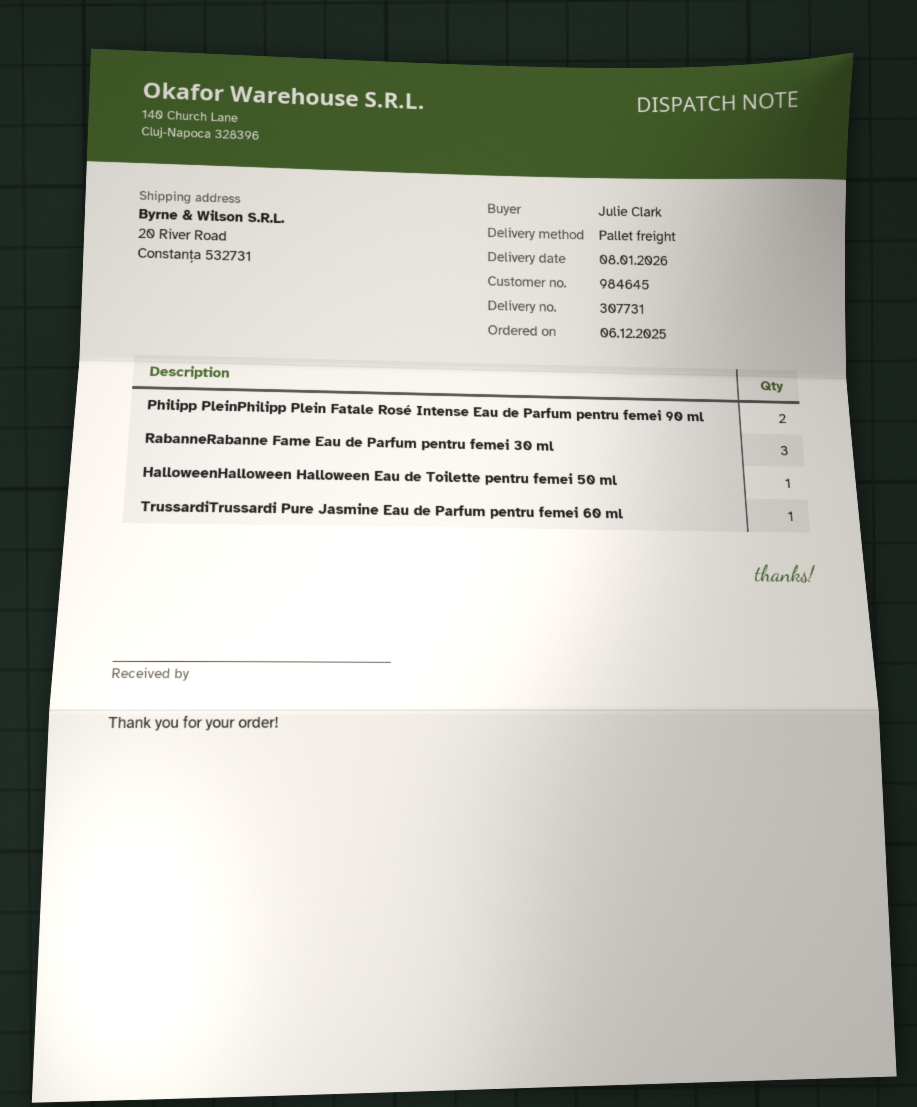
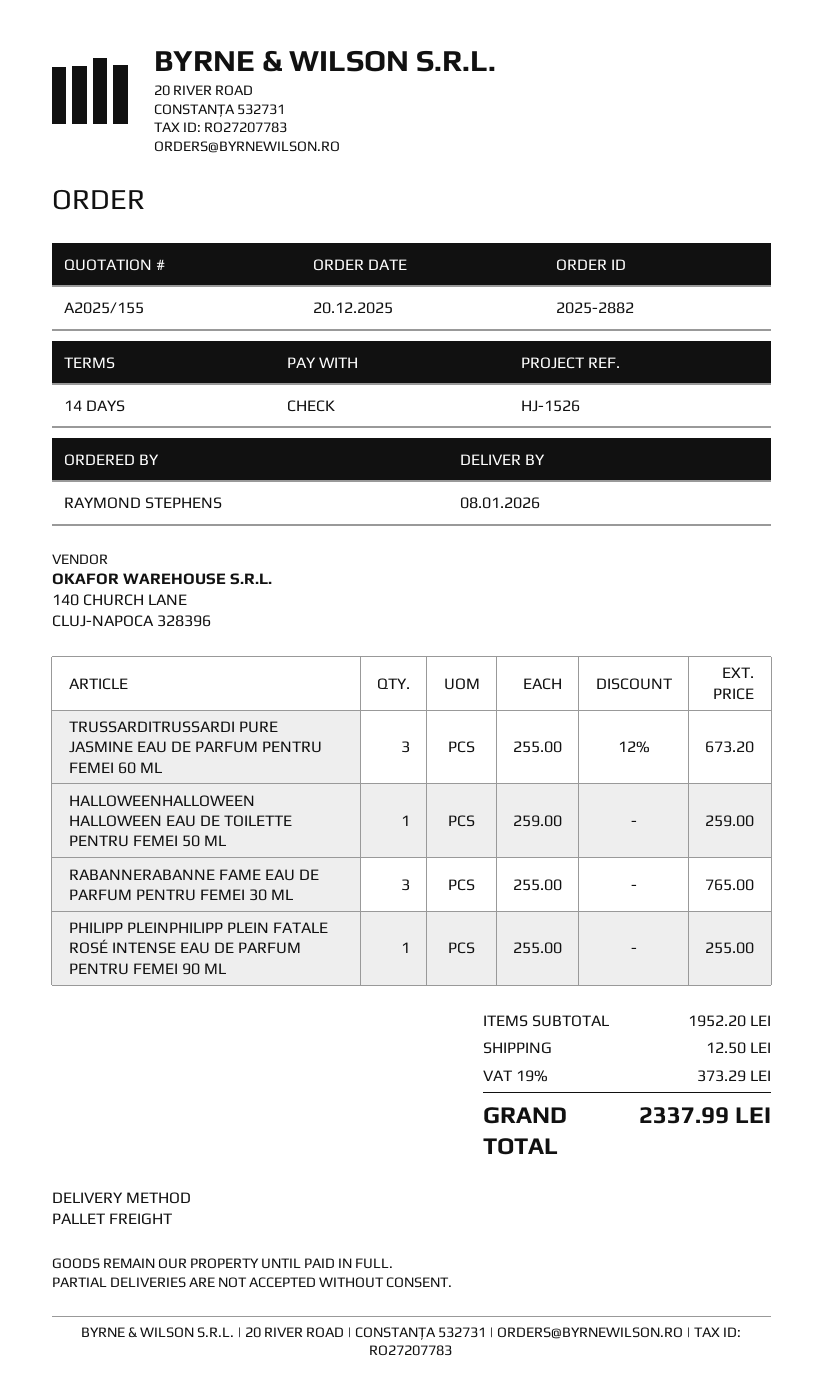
order date: 2025-12-06 -> 2025-12-20
ordered by: Julie Clark -> RAYMOND STEPHENS
Philipp PleinPhilipp Plein Fatale Rosé Intense Eau de Parfum pentru femei 90 ml: 2 -> 1
TrussardiTrussardi Pure Jasmine Eau de Parfum pentru femei 60 ml: 1 -> 3

